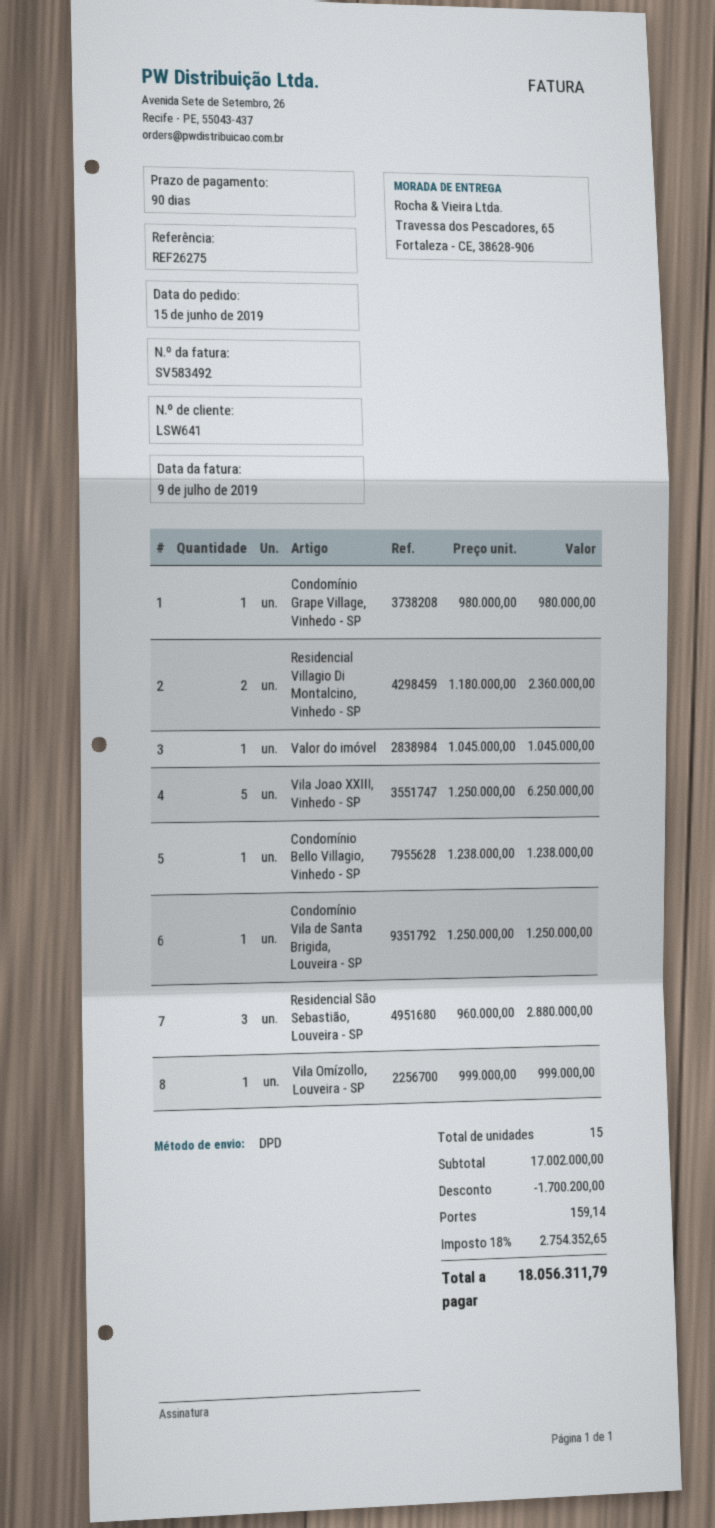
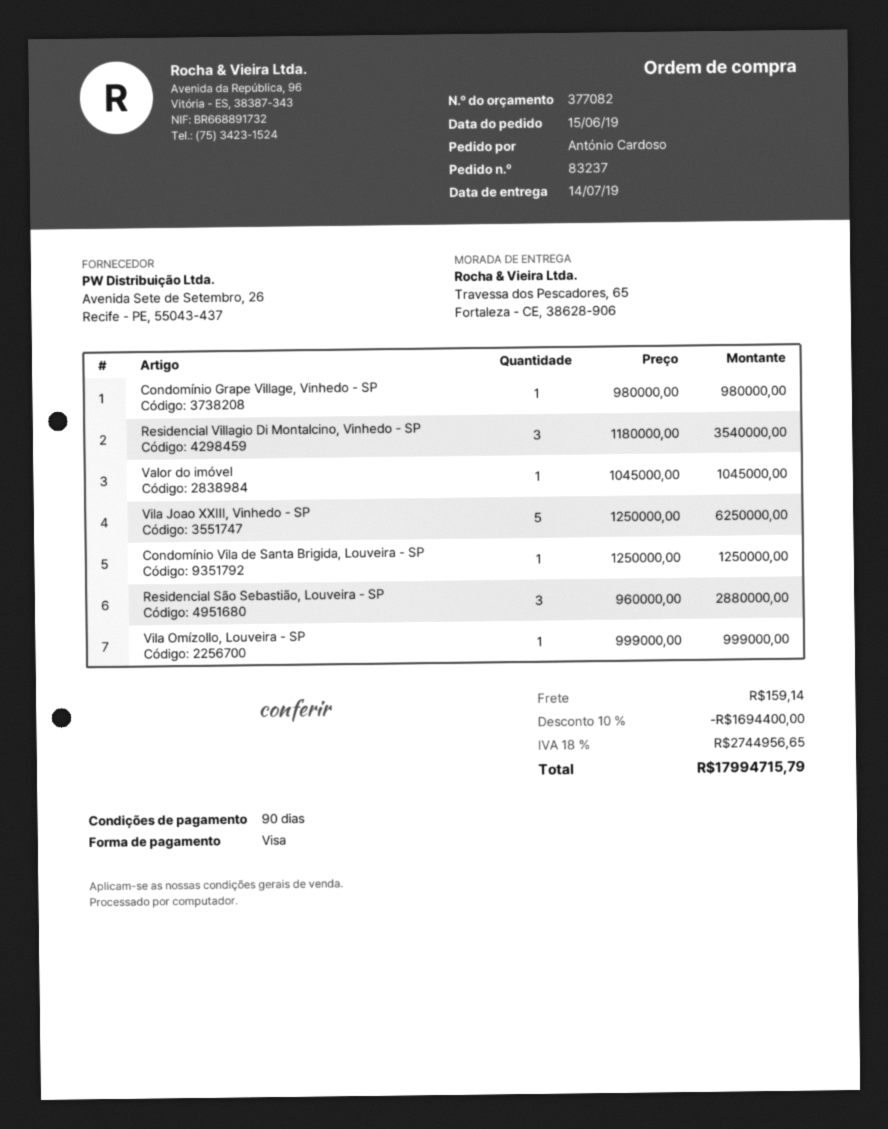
Residencial Villagio Di Montalcino, Vinhedo - SP: 2 x 1180000.00 = 2360000.00 -> 3 x 1180000.00 = 3540000.00
Condomínio Bello Villagio, Vinhedo - SP: 1 x 1238000.00 = 1238000.00 -> none
discount: 1700200.00 -> 1694400.00
tax: 18% = 2754352.65 -> 18% = 2744956.65
total: 18056311.79 -> 17994715.79

